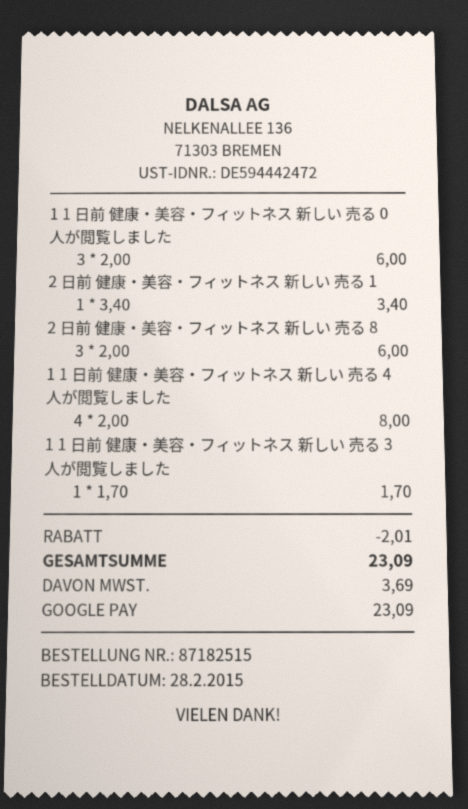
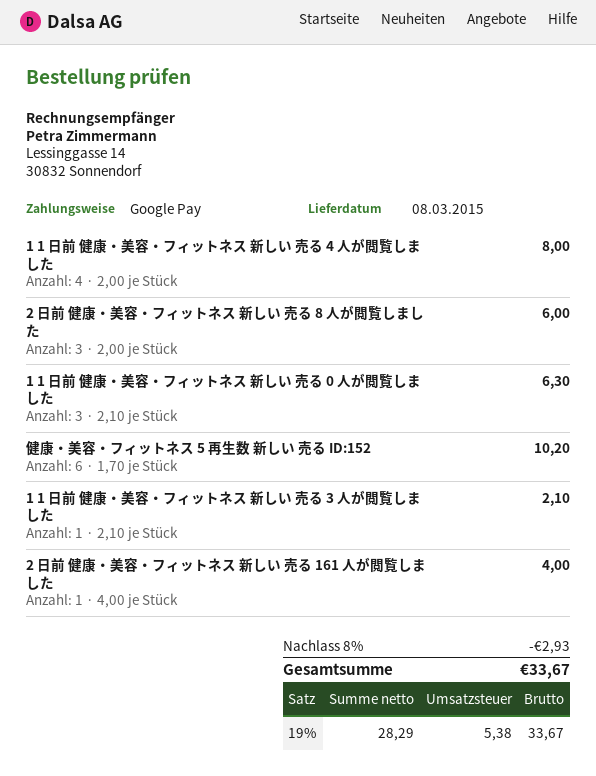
1 1 日前 健康・美容・フィットネス 新しい 売る 0 人が閲覧しました: 3 x 2.00 = 6.00 -> 3 x 2.10 = 6.30
2 日前 健康・美容・フィットネス 新しい 売る 1: 1 x 3.40 = 3.40 -> 1 x 4.00 = 4.00
1 1 日前 健康・美容・フィットネス 新しい 売る 3 人が閲覧しました: 1 x 1.70 = 1.70 -> 1 x 2.10 = 2.10
健康・美容・フィットネス 5 再生数 新しい 売る ID:152: none -> 6 x 1.70 = 10.20
discount: 2.01 -> 2.93
tax: 3.69 -> 5.38
total: 23.09 -> 33.67

